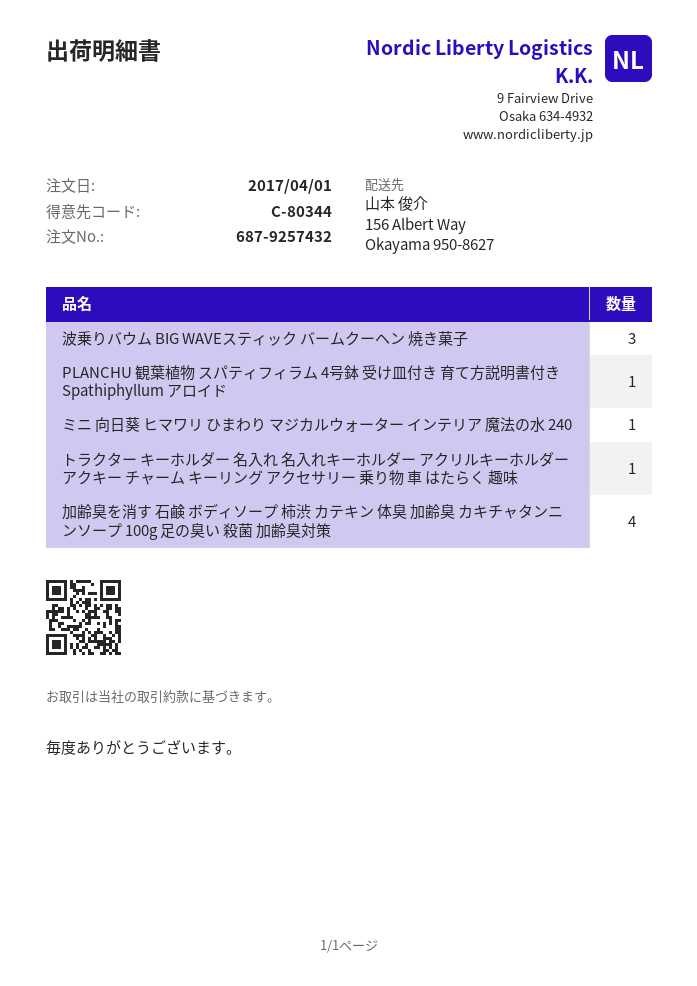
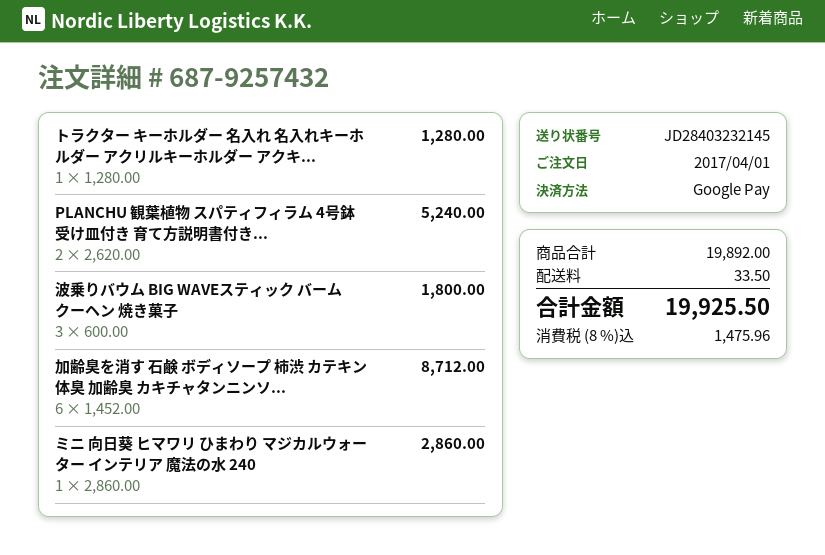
PLANCHU 観葉植物 スパティフィラム 4号鉢 受け皿付き 育て方説明書付き Spathiphyllum アロイド: 1 -> 2
加齢臭を消す 石鹸 ボディソープ 柿渋 カテキン 体臭 加齢臭 カキチャタンニンソープ 100g 足の臭い 殺菌 加齢臭対策: 4 -> 6

